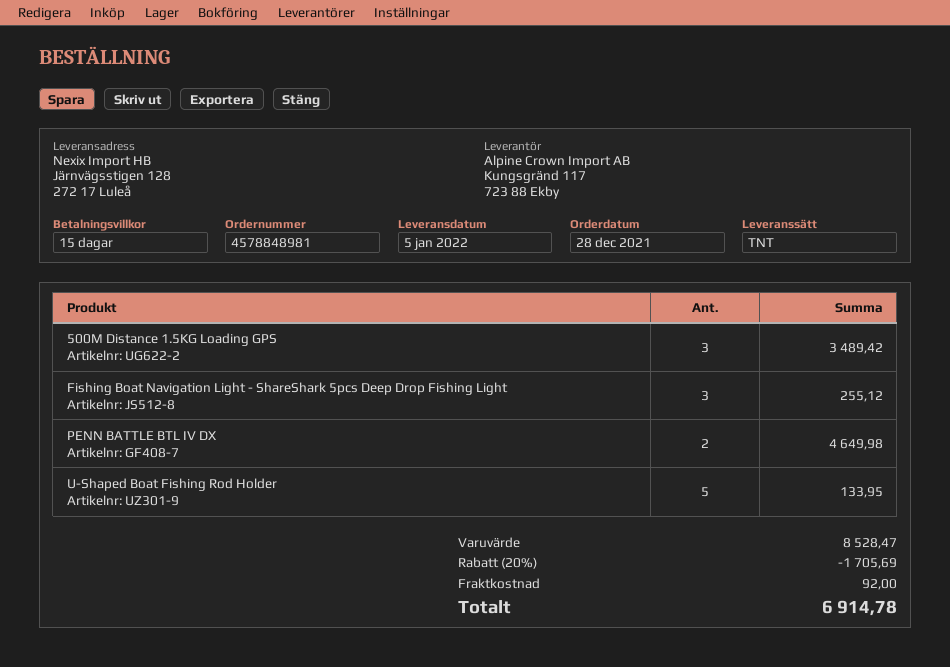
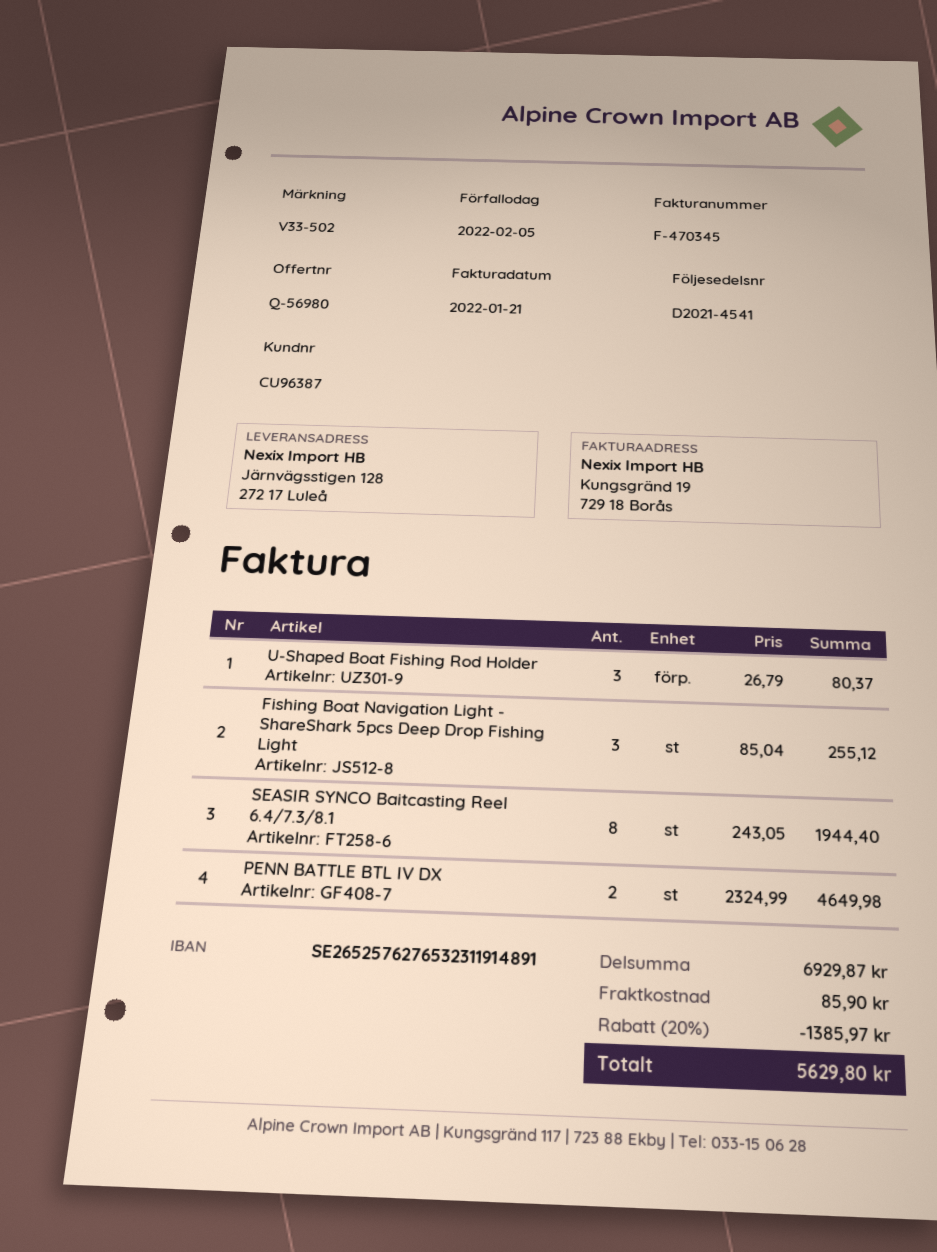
500M Distance 1.5KG Loading GPS: 3 for 3489.42 -> none
U-Shaped Boat Fishing Rod Holder: 5 for 133.95 -> 3 for 80.37
SEASIR SYNCO Baitcasting Reel 6.4/7.3/8.1: none -> 8 for 1944.40
subtotal: 8528.47 -> 6929.87
discount: 20% = 1705.69 -> 20% = 1385.97
shipping: 92.00 -> 85.90
total: 6914.78 -> 5629.80

